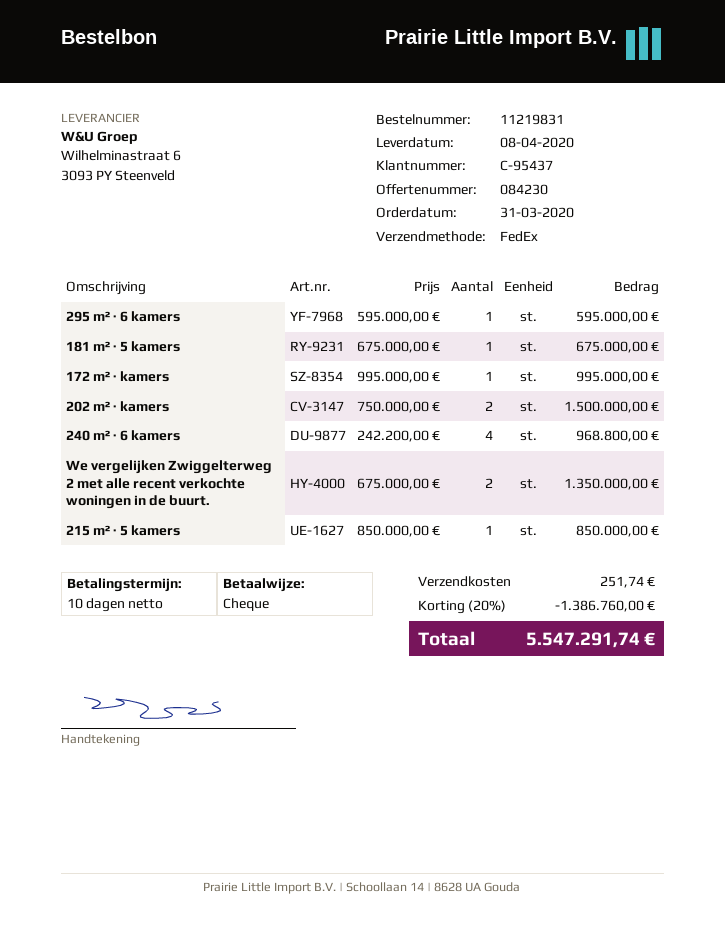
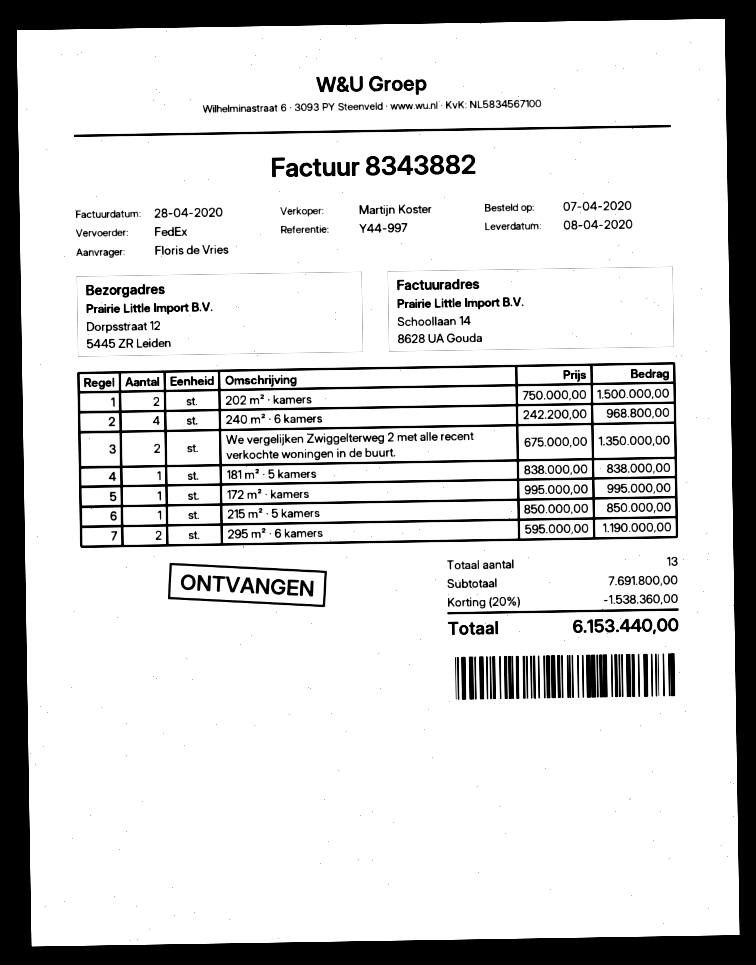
order date: 2020-03-31 -> 2020-04-07
295 m² · 6 kamers: 1 x 595000.00 = 595000.00 -> 2 x 595000.00 = 1190000.00
181 m² · 5 kamers: 1 x 675000.00 = 675000.00 -> 1 x 838000.00 = 838000.00
discount: 20% = 1386760.00 -> 20% = 1538360.00
shipping: 251.74 -> none
total: 5547291.74 -> 6153440.00

